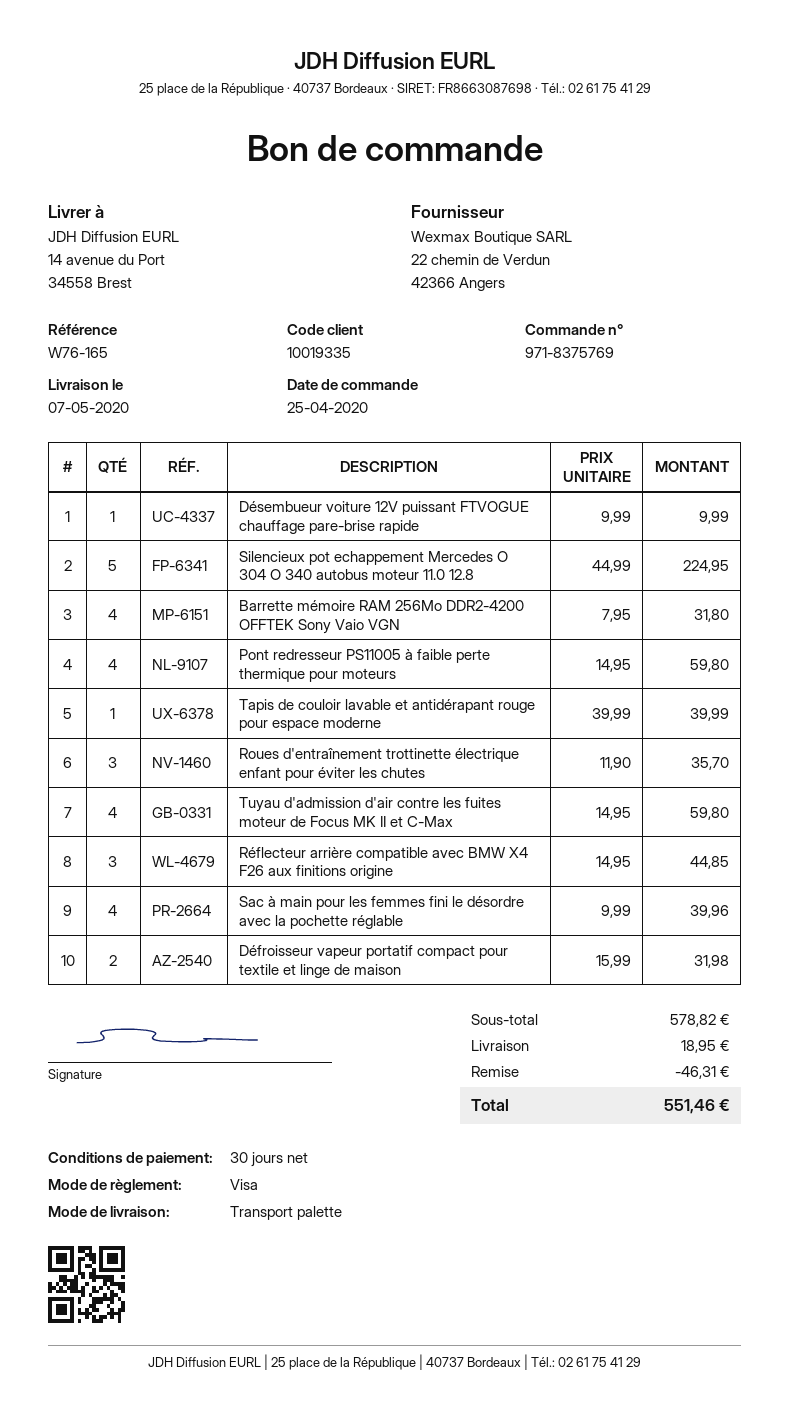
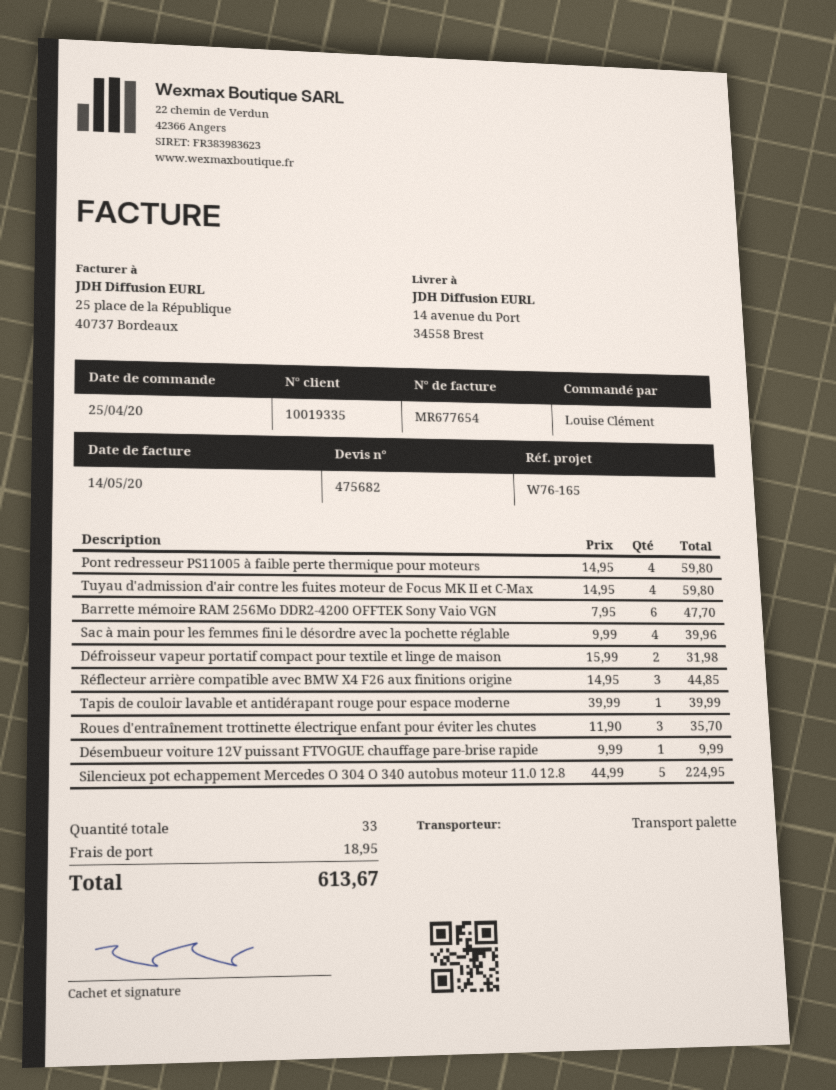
Barrette mémoire RAM 256Mo DDR2-4200 OFFTEK Sony Vaio VGN: 4 x 7.95 = 31.80 -> 6 x 7.95 = 47.70
discount: 46.31 -> none
total: 551.46 -> 613.67

